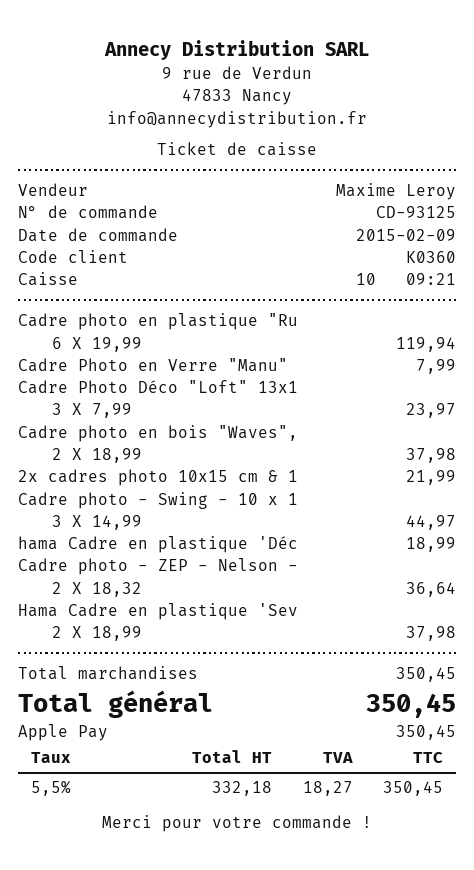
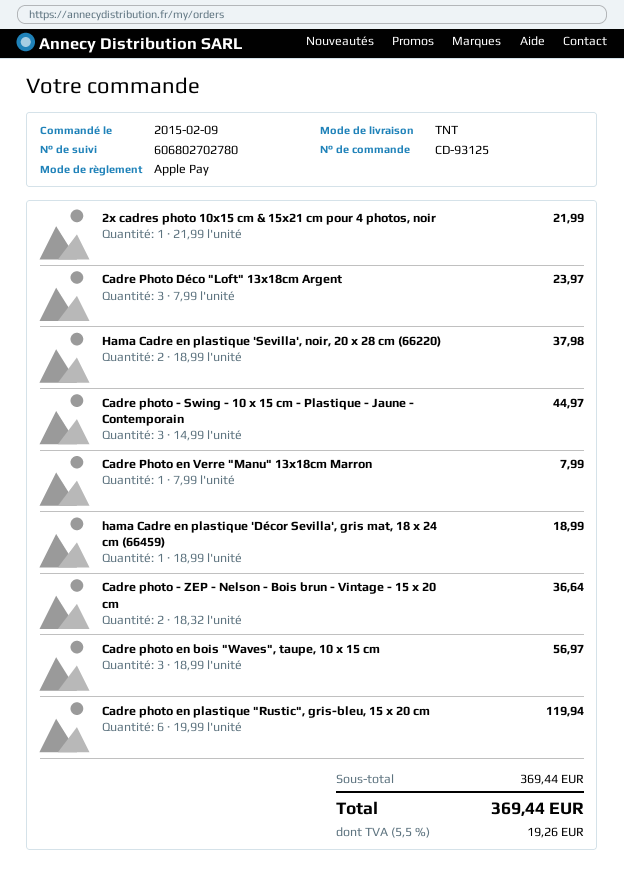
Cadre photo en bois "Waves",: 2 x 18.99 = 37.98 -> 3 x 18.99 = 56.97
subtotal: 350.45 -> 369.44
tax: 5.5% = 18.27 -> 5.5% = 19.26
total: 350.45 -> 369.44

